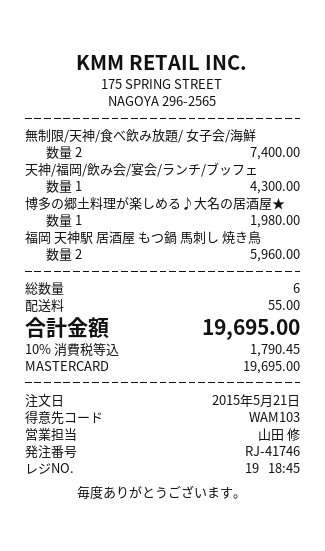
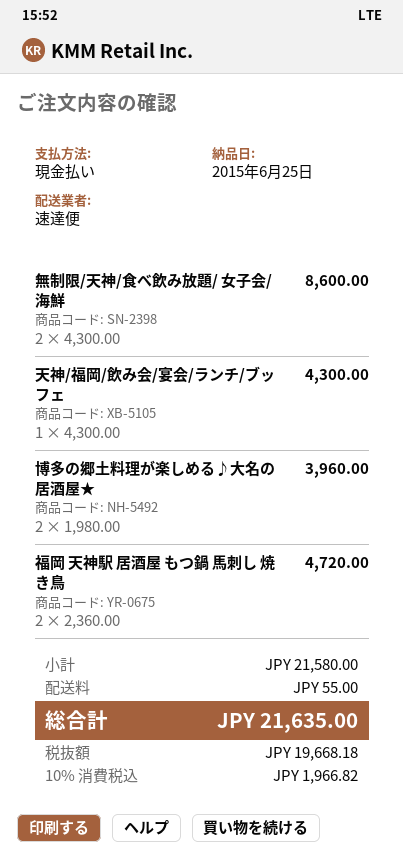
payment method: Mastercard -> cash
無制限/天神/食べ飲み放題/ 女子会/海鮮: 2 for 7400.00 -> 2 for 8600.00
博多の郷土料理が楽しめる♪大名の居酒屋★: 1 for 1980.00 -> 2 for 3960.00
福岡 天神駅 居酒屋 もつ鍋 馬刺し 焼き鳥: 2 for 5960.00 -> 2 for 4720.00
tax: 10% = 1790.45 -> 10% = 1966.82
total: 19695.00 -> 21635.00

